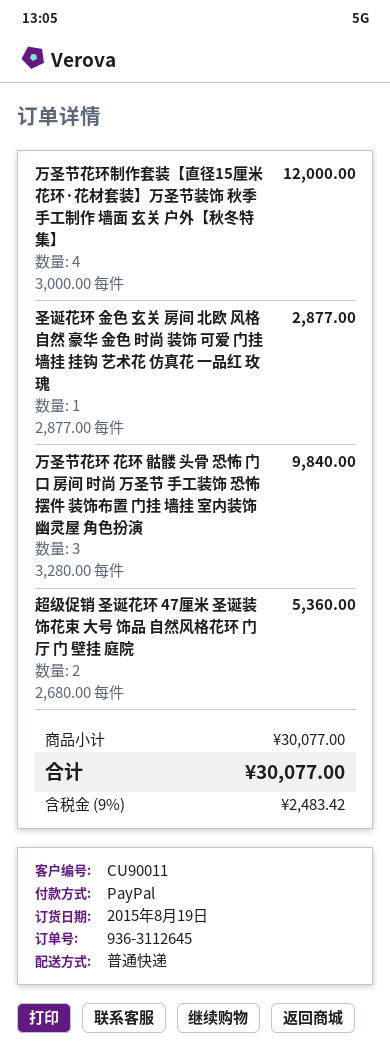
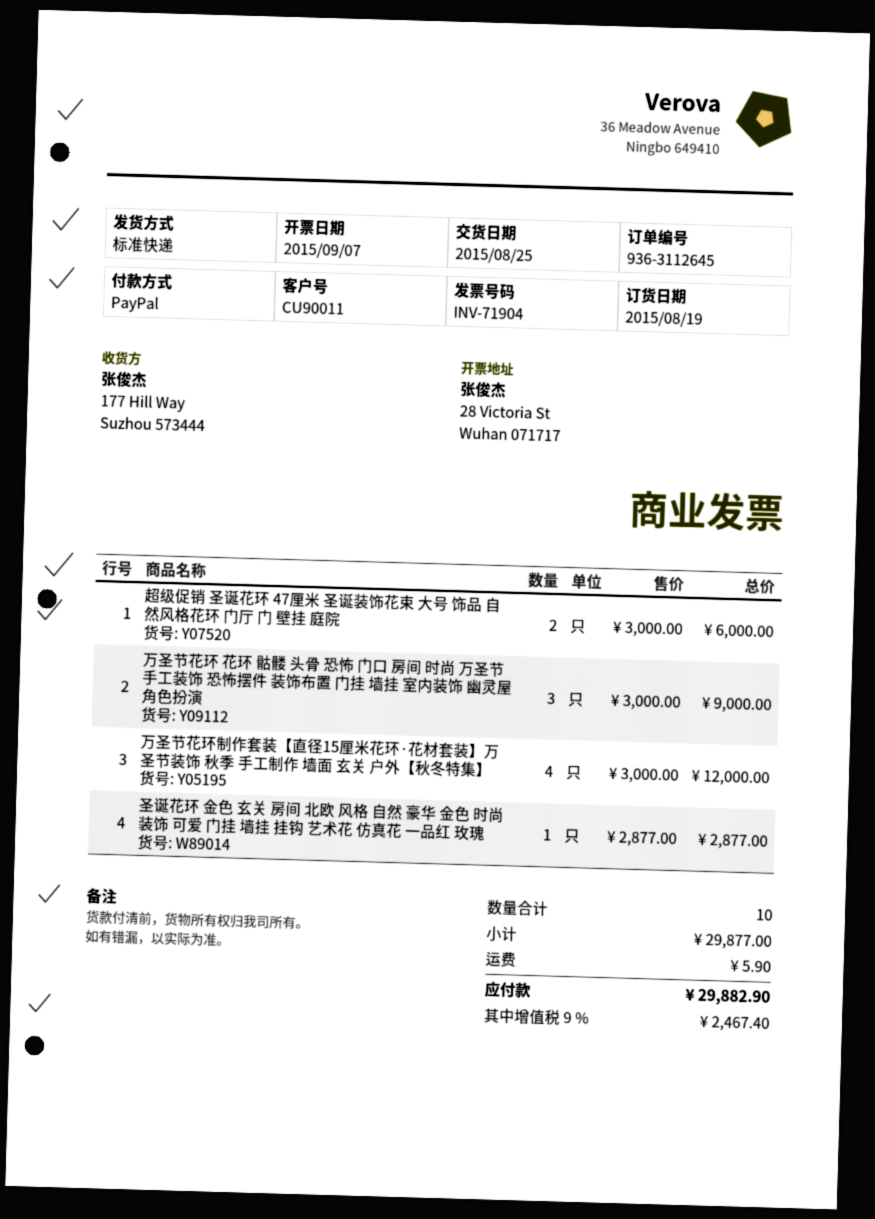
万圣节花环 花环 骷髅 头骨 恐怖 门口 房间 时尚 万圣节 手工装饰 恐怖摆件 装饰布置 门挂 墙挂 室内装饰 幽灵屋 角色扮演: 3 x 3280.00 = 9840.00 -> 3 x 3000.00 = 9000.00
超级促销 圣诞花环 47厘米 圣诞装饰花束 大号 饰品 自然风格花环 门厅 门 壁挂 庭院: 2 x 2680.00 = 5360.00 -> 2 x 3000.00 = 6000.00
subtotal: 30077.00 -> 29877.00
shipping: none -> 5.90
tax: 9% = 2483.42 -> 9% = 2467.40
total: 30077.00 -> 29882.90

